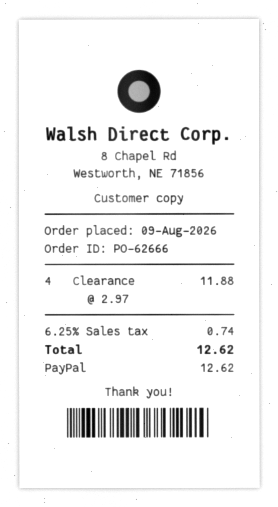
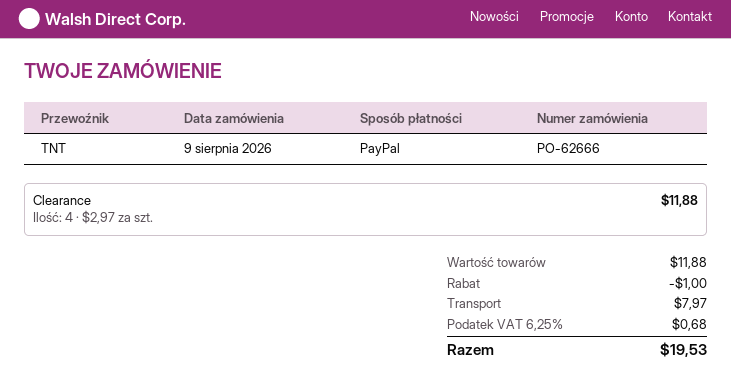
discount: none -> 1.00
shipping: none -> 7.97
tax: 6.25% = 0.74 -> 6.25% = 0.68
total: 12.62 -> 19.53

